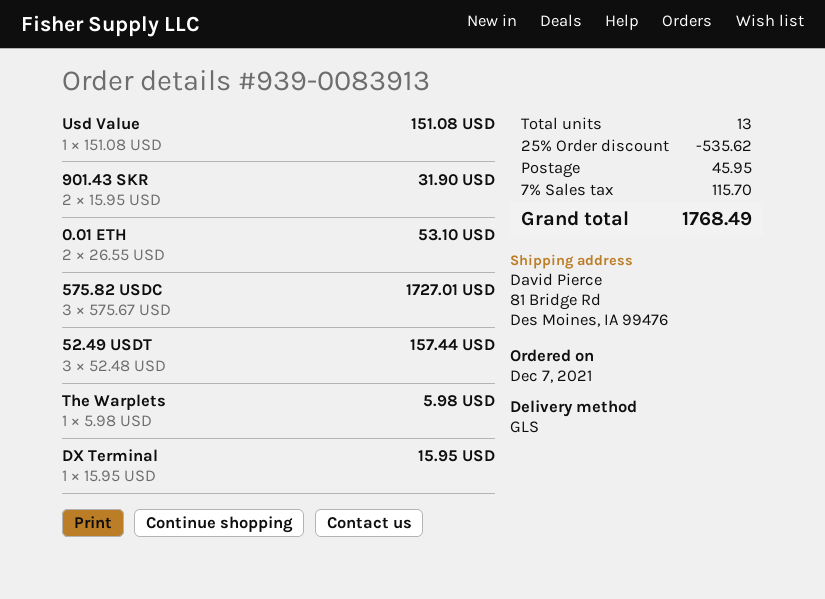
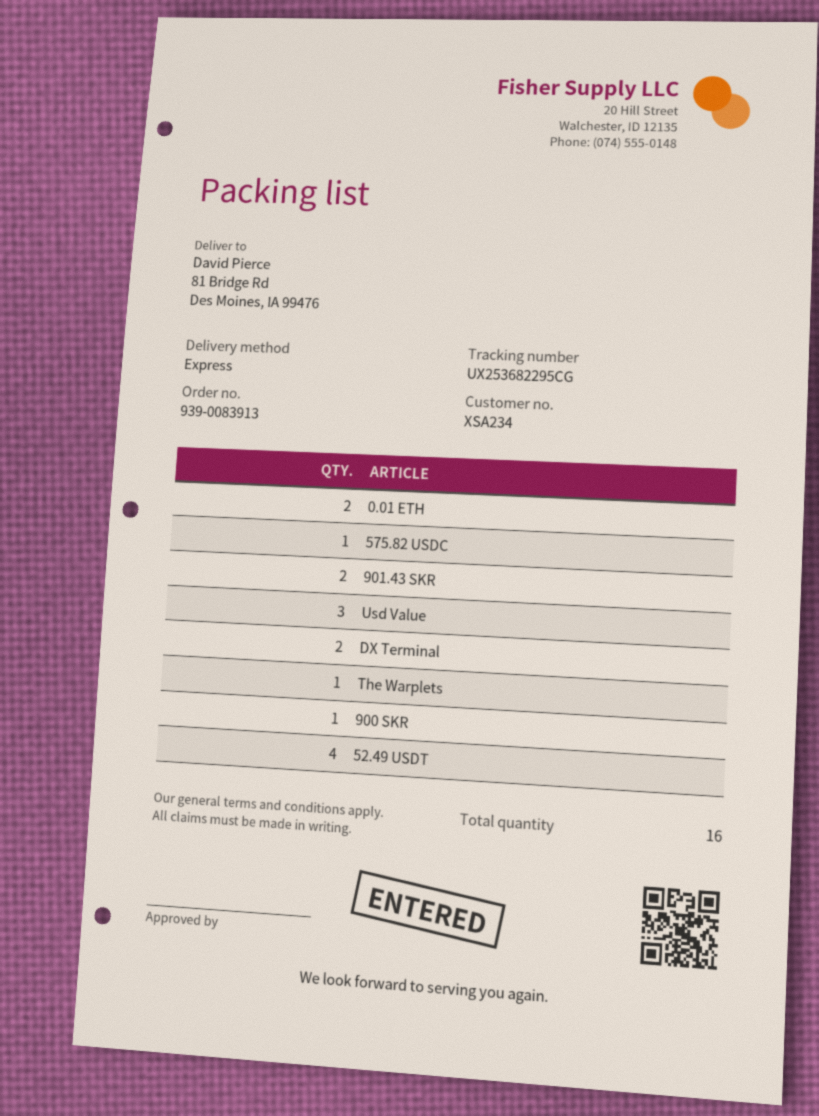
shipping method: GLS -> express
Usd Value: 1 -> 3
575.82 USDC: 3 -> 1
52.49 USDT: 3 -> 4
DX Terminal: 1 -> 2
900 SKR: none -> 1
total quantity: 13 -> 16

